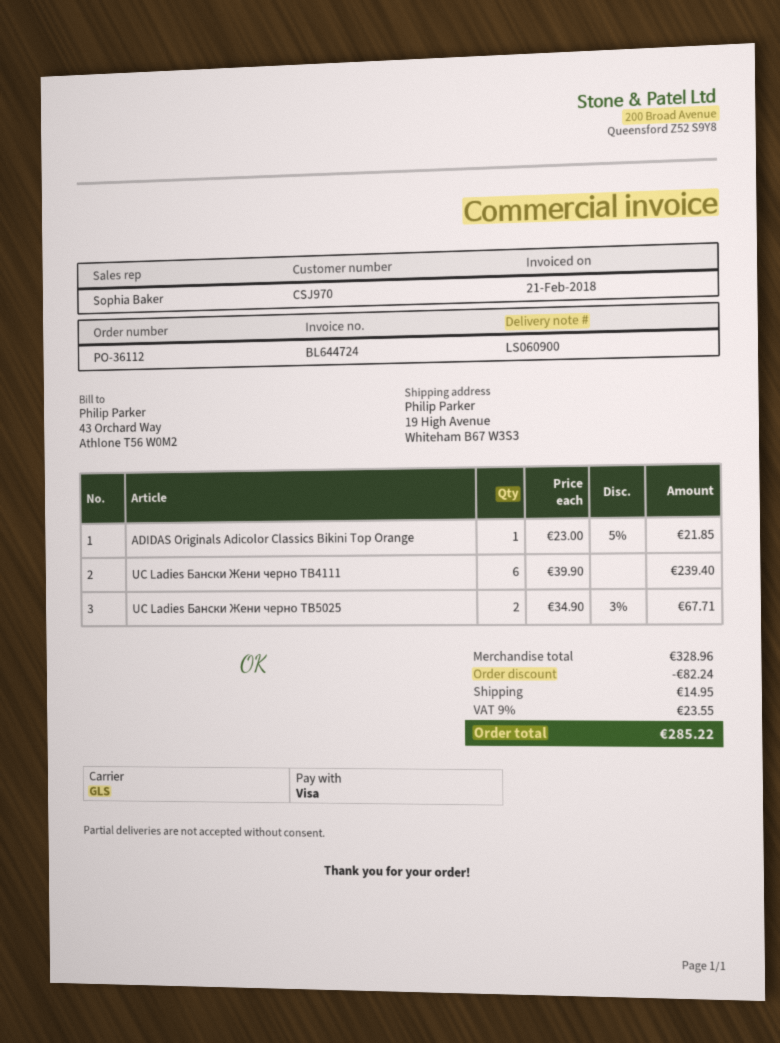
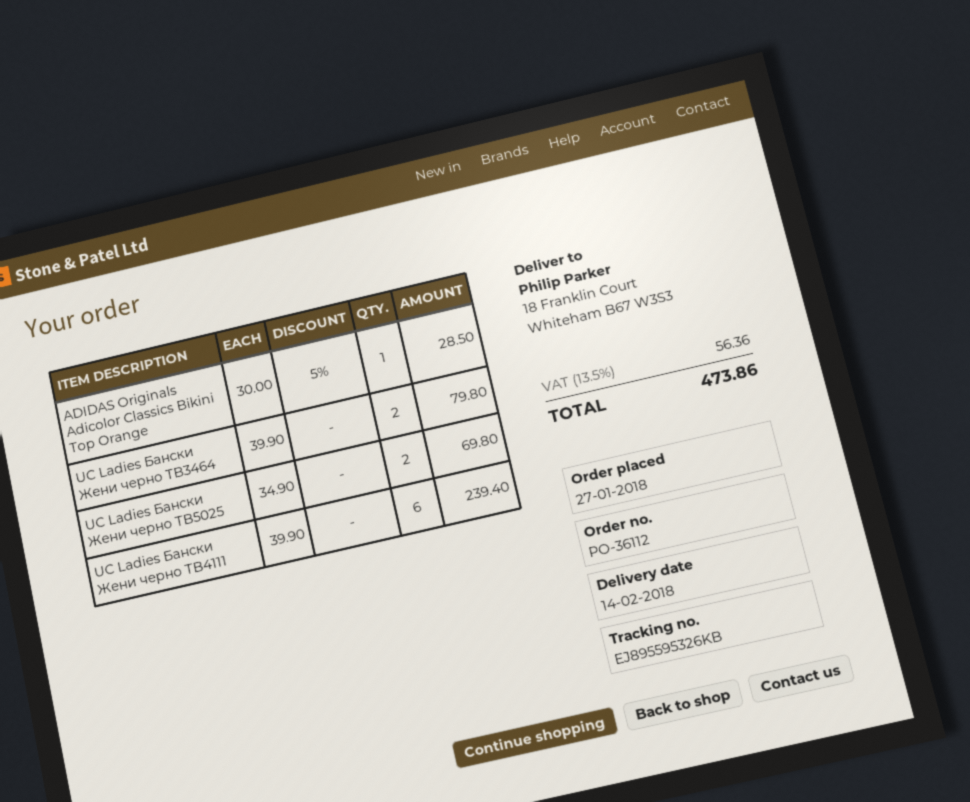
ship to: 19 High Avenue, Whiteham B67 W3S3 -> 18 Franklin Court, Whiteham B67 W3S3
ADIDAS Originals Adicolor Classics Bikini Top Orange: 1 x 23.00 - 5% = 21.85 -> 1 x 30.00 - 5% = 28.50
UC Ladies Бански Жени черно TB5025: 2 x 34.90 - 3% = 67.71 -> 2 x 34.90 = 69.80
UC Ladies Бански Жени черно TB3464: none -> 2 x 39.90 = 79.80
discount: 82.24 -> none
shipping: 14.95 -> none
tax: 9% = 23.55 -> 13.5% = 56.36
total: 285.22 -> 473.86

